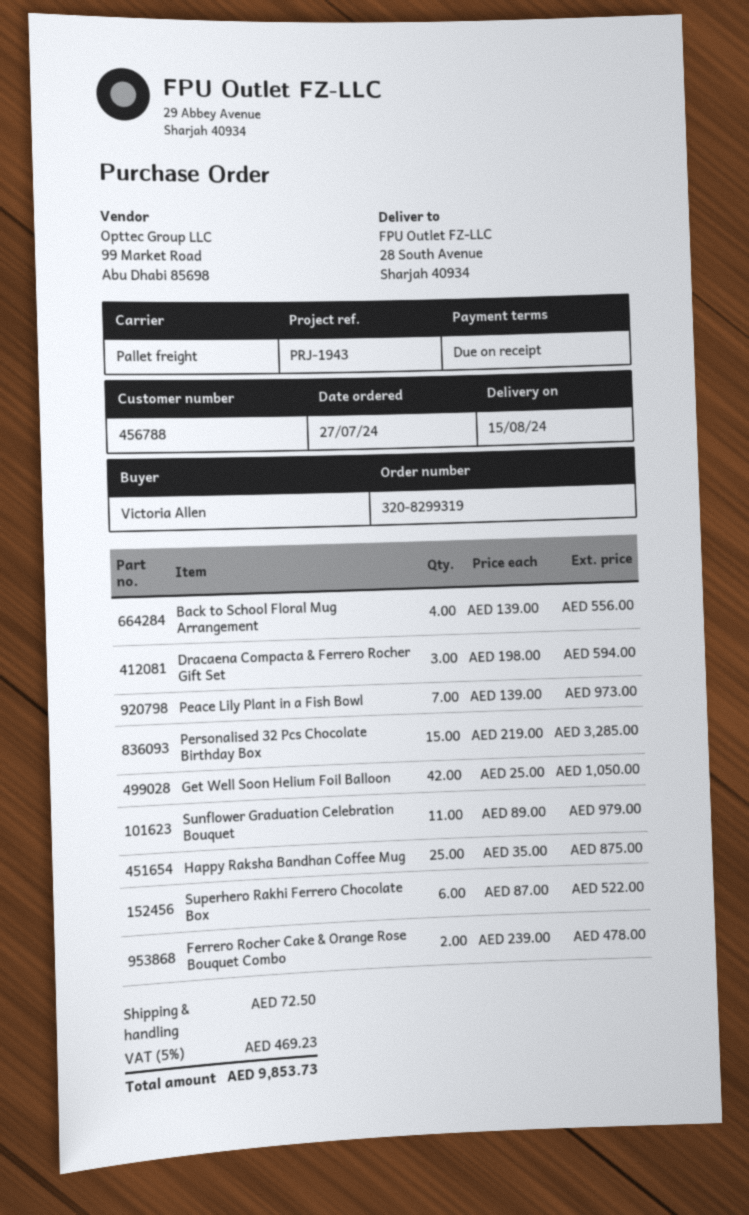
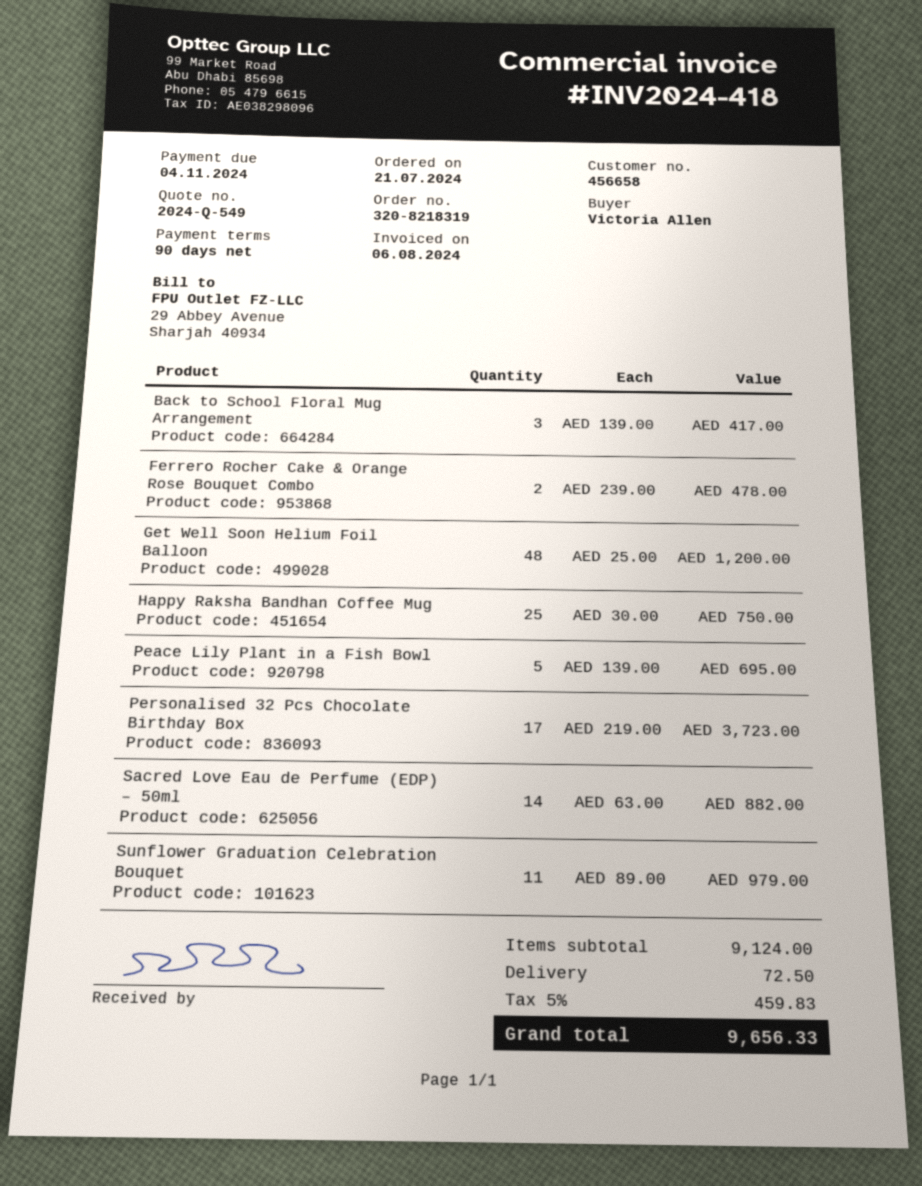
order number: 320-8299319 -> 320-8218319
order date: 2024-07-27 -> 2024-07-21
payment terms: on receipt -> 90 days
customer number: 456788 -> 456658
Back to School Floral Mug Arrangement: 4 x 139.00 = 556.00 -> 3 x 139.00 = 417.00
Dracaena Compacta & Ferrero Rocher Gift Set: 3 x 198.00 = 594.00 -> none
Peace Lily Plant in a Fish Bowl: 7 x 139.00 = 973.00 -> 5 x 139.00 = 695.00
Personalised 32 Pcs Chocolate Birthday Box: 15 x 219.00 = 3285.00 -> 17 x 219.00 = 3723.00
Get Well Soon Helium Foil Balloon: 42 x 25.00 = 1050.00 -> 48 x 25.00 = 1200.00
Happy Raksha Bandhan Coffee Mug: 25 x 35.00 = 875.00 -> 25 x 30.00 = 750.00
Superhero Rakhi Ferrero Chocolate Box: 6 x 87.00 = 522.00 -> none
Sacred Love Eau de Perfume (EDP) – 50ml: none -> 14 x 63.00 = 882.00
tax: 5% = 469.23 -> 5% = 459.83
total: 9853.73 -> 9656.33

